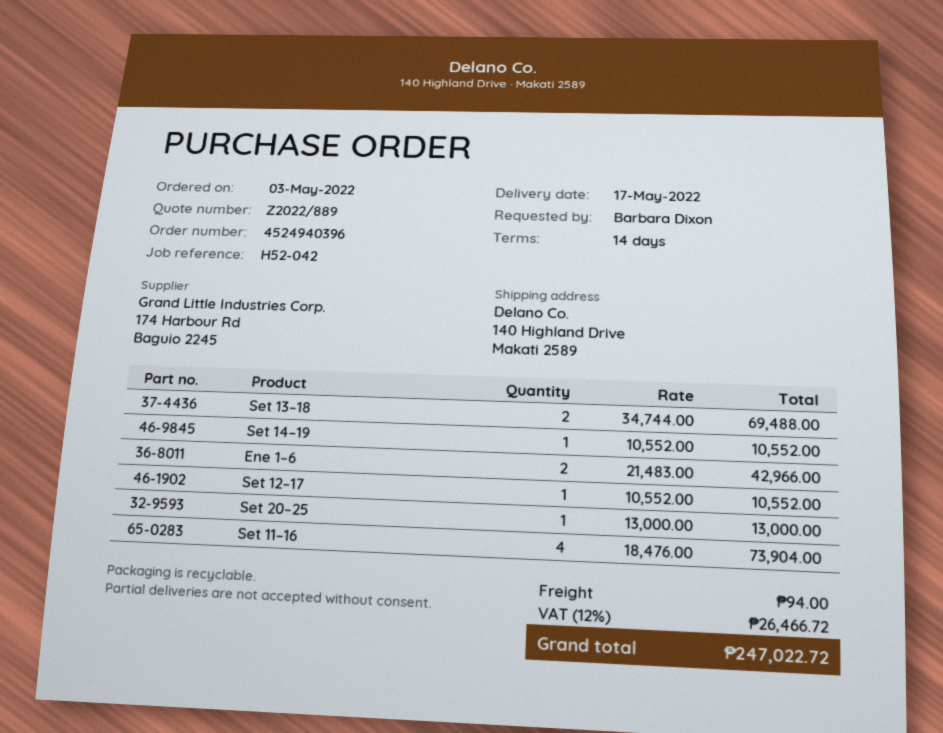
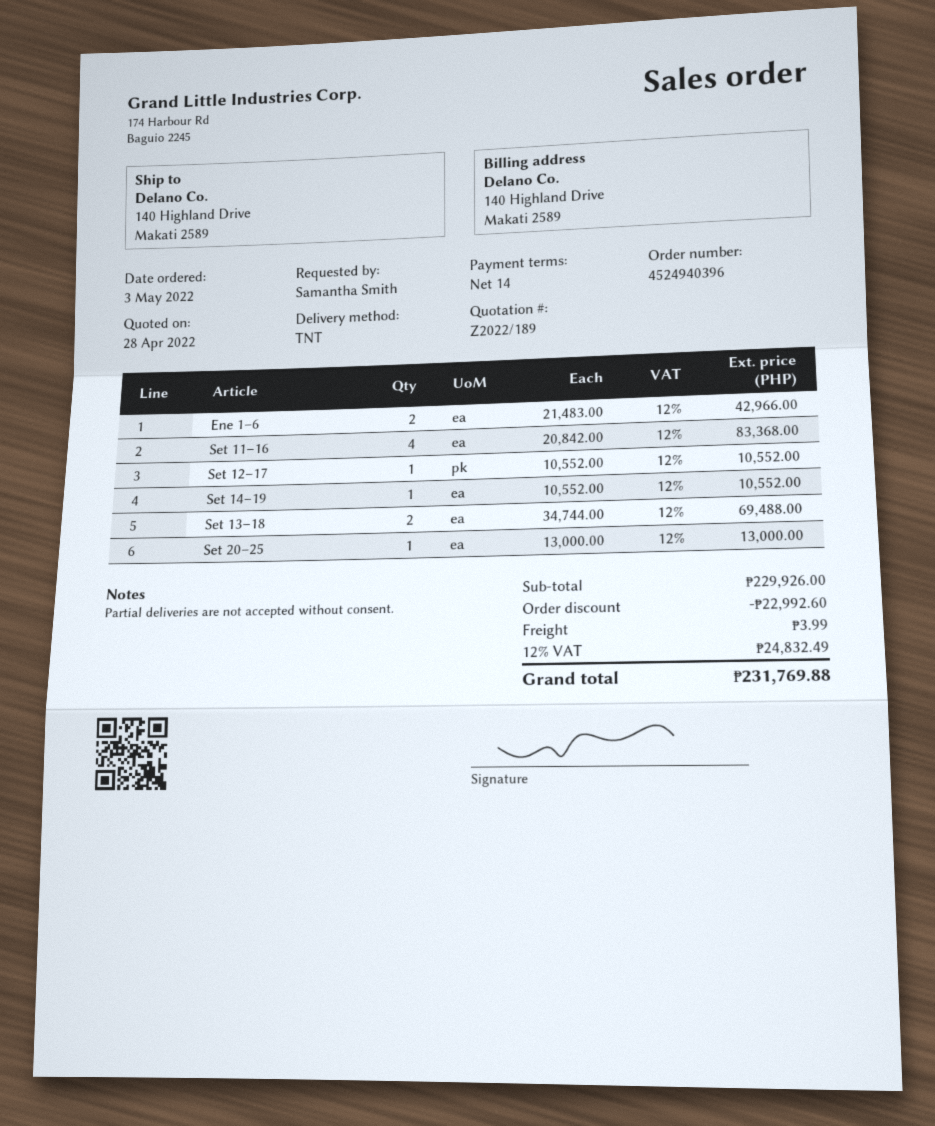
quote number: Z2022/889 -> Z2022/189
ordered by: Barbara Dixon -> Samantha Smith
Set 11–16: 4 x 18476.00 = 73904.00 -> 4 x 20842.00 = 83368.00
discount: none -> 22992.60
shipping: 94.00 -> 3.99
tax: 12% = 26466.72 -> 12% = 24832.49
total: 247022.72 -> 231769.88

